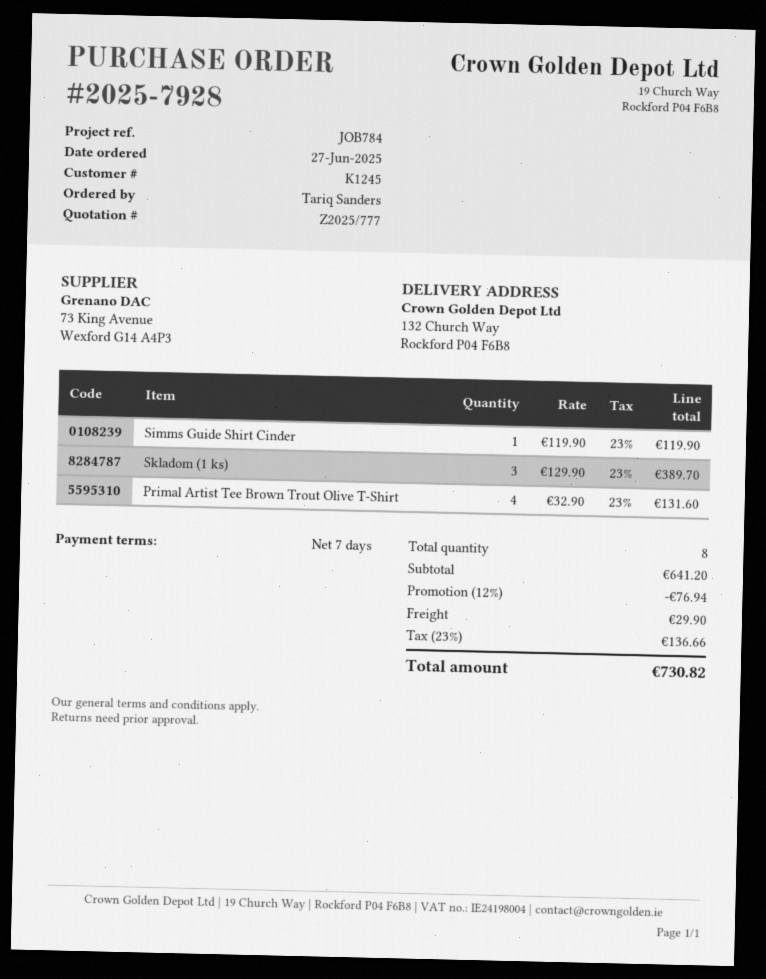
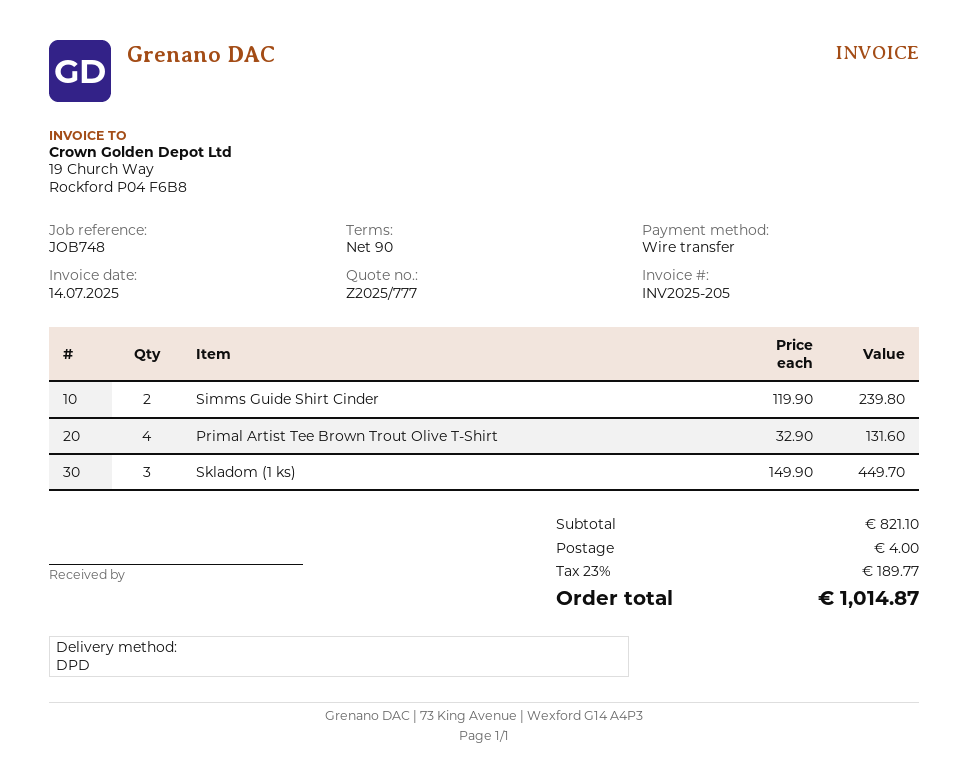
payment terms: 7 days -> 90 days
reference: JOB784 -> JOB748
Simms Guide Shirt Cinder: 1 x 119.90 = 119.90 -> 2 x 119.90 = 239.80
Skladom (1 ks): 3 x 129.90 = 389.70 -> 3 x 149.90 = 449.70
subtotal: 641.20 -> 821.10
discount: 12% = 76.94 -> none
shipping: 29.90 -> 4.00
tax: 23% = 136.66 -> 23% = 189.77
total: 730.82 -> 1014.87

